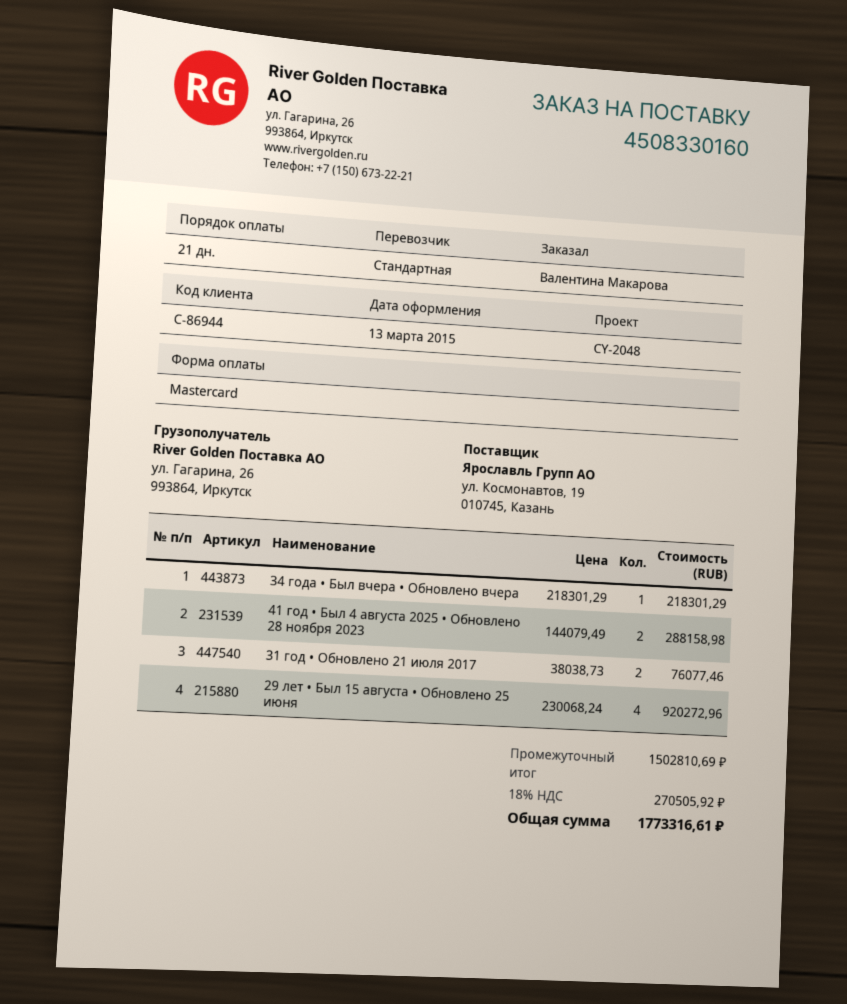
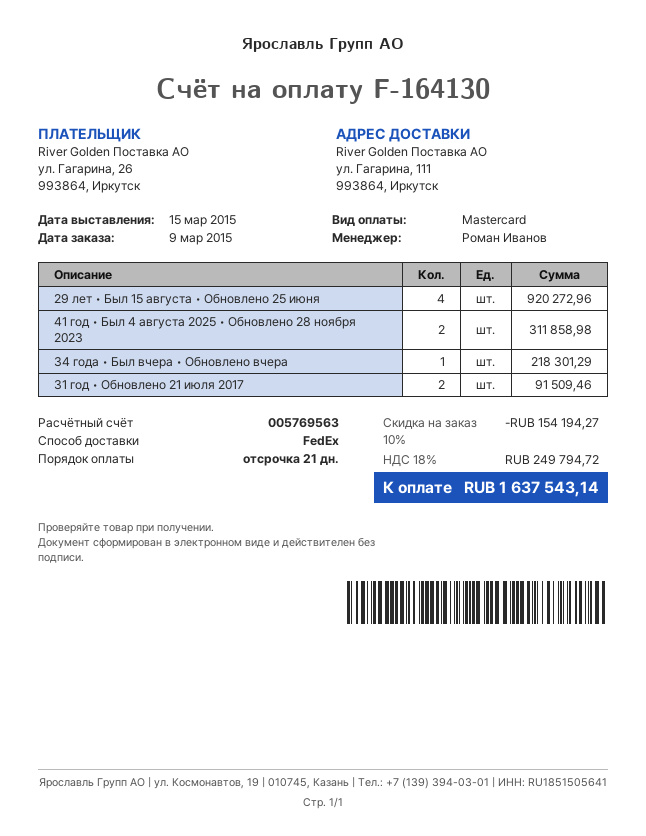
order date: 2015-03-13 -> 2015-03-09
shipping method: standard -> FedEx
ship to: ул. Гагарина, 26, 993864, Иркутск -> ул. Гагарина, 111, 993864, Иркутск
41 год • Был 4 августа 2025 • Обновлено 28 ноября 2023: 2 for 288158.98 -> 2 for 311858.98
31 год • Обновлено 21 июля 2017: 2 for 76077.46 -> 2 for 91509.46
discount: none -> 10% = 154194.27
tax: 18% = 270505.92 -> 18% = 249794.72
total: 1773316.61 -> 1637543.14

